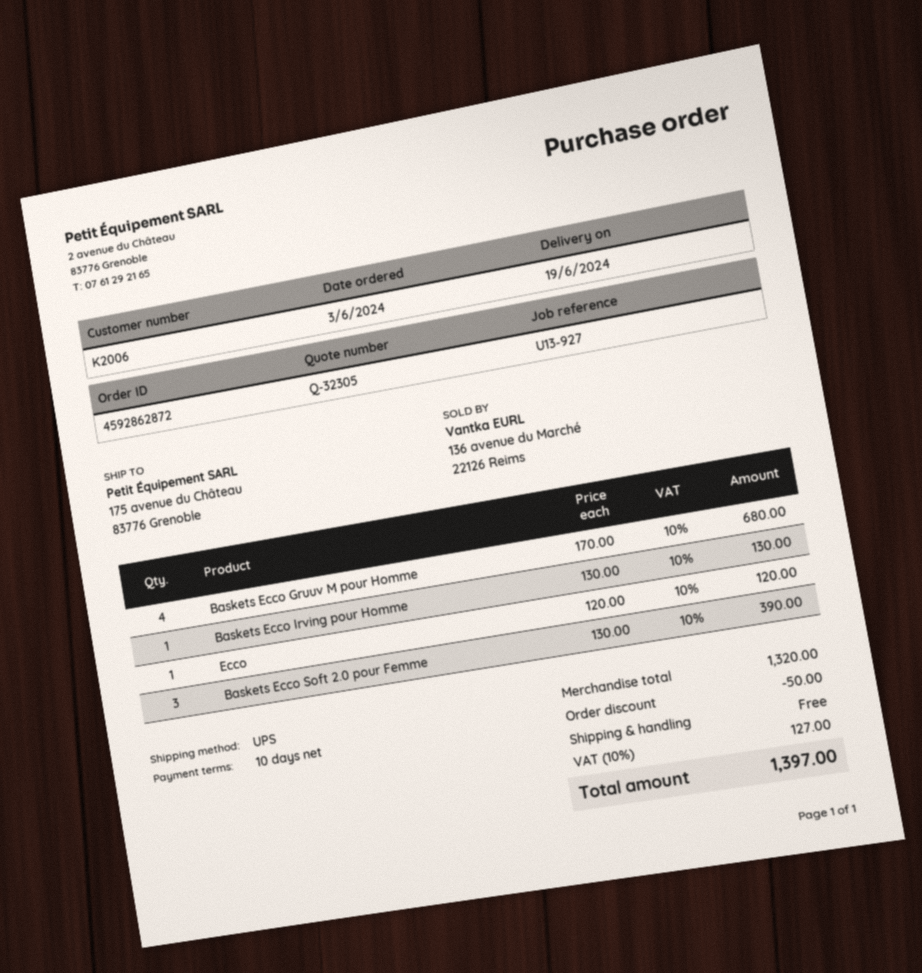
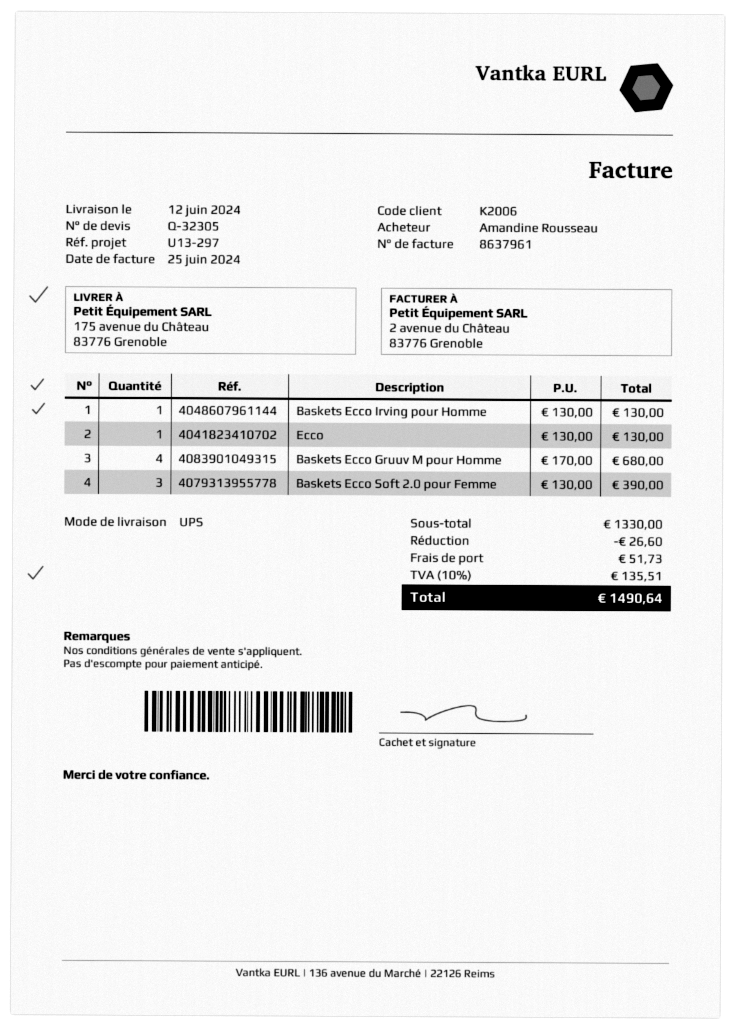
delivery date: 2024-06-19 -> 2024-06-12
reference: U13-927 -> U13-297
Ecco: 1 x 120.00 = 120.00 -> 1 x 130.00 = 130.00
subtotal: 1320.00 -> 1330.00
discount: 50.00 -> 26.60
shipping: 0.00 -> 51.73
tax: 10% = 127.00 -> 10% = 135.51
total: 1397.00 -> 1490.64

